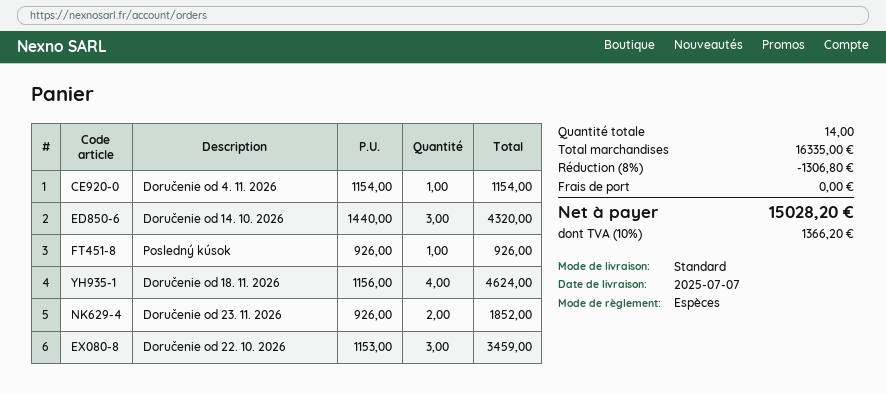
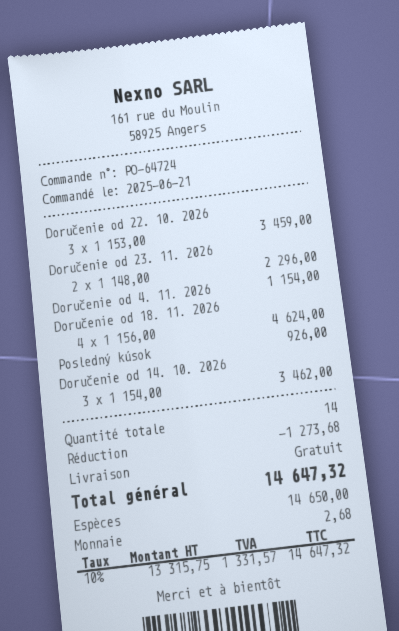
Doručenie od 14. 10. 2026: 3 x 1440.00 = 4320.00 -> 3 x 1154.00 = 3462.00
Doručenie od 23. 11. 2026: 2 x 926.00 = 1852.00 -> 2 x 1148.00 = 2296.00
discount: 1306.80 -> 1273.68
tax: 10% = 1366.20 -> 10% = 1331.57
total: 15028.20 -> 14647.32

